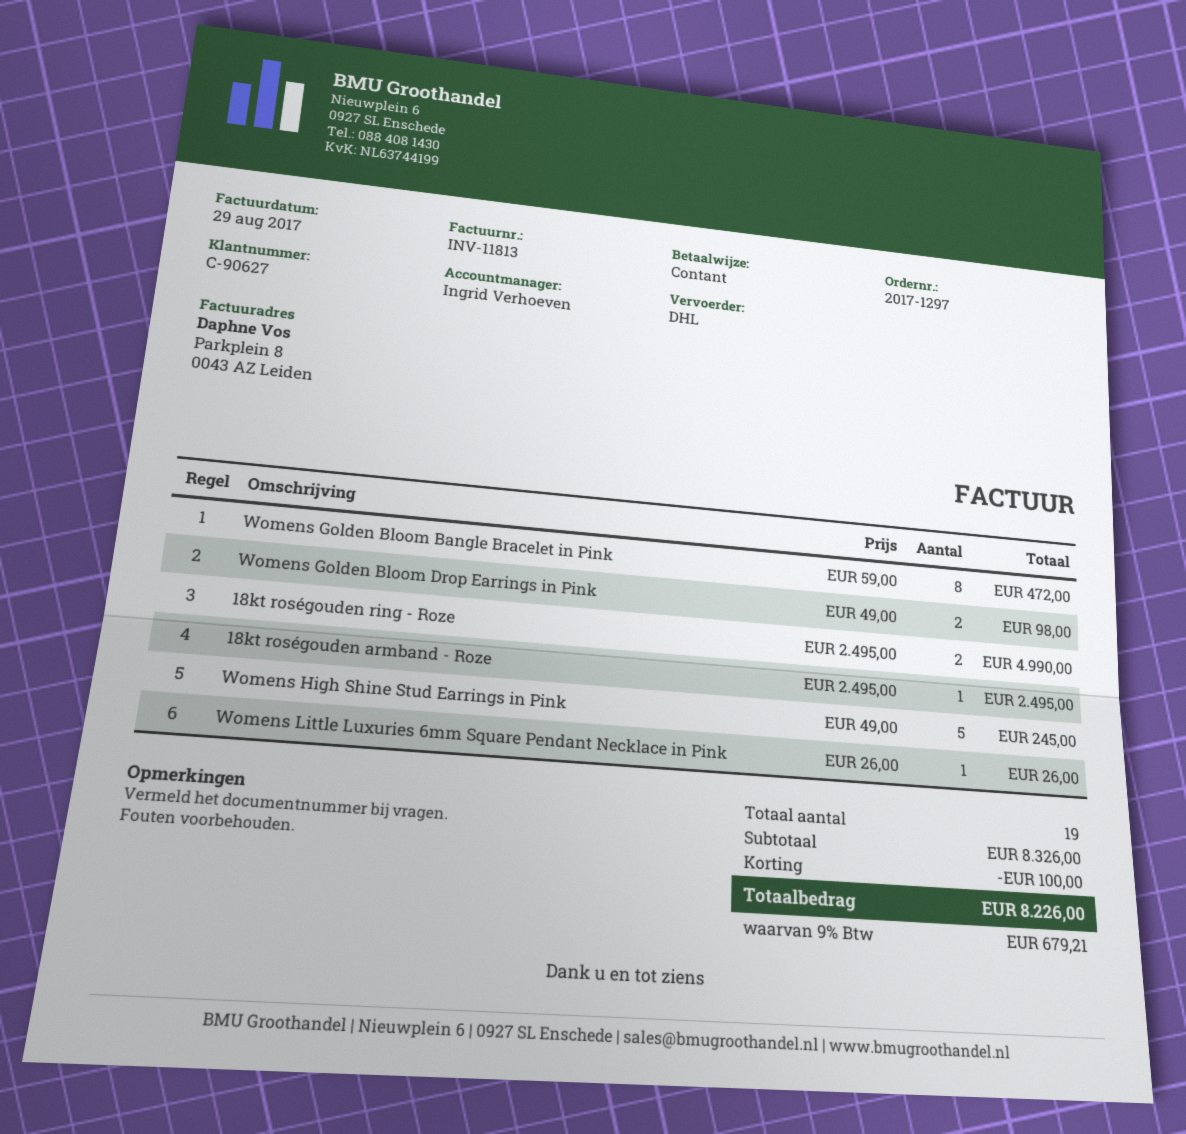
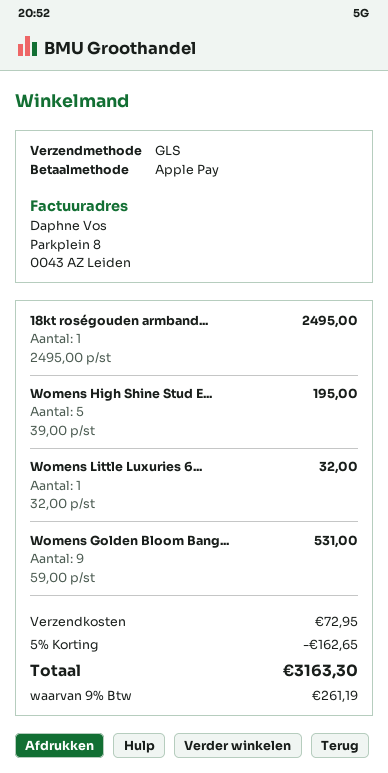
payment method: cash -> Apple Pay
shipping method: DHL -> GLS
Womens Golden Bloom Bangle Bracelet in Pink: 8 x 59.00 = 472.00 -> 9 x 59.00 = 531.00
Womens Golden Bloom Drop Earrings in Pink: 2 x 49.00 = 98.00 -> none
18kt roségouden ring - Roze: 2 x 2495.00 = 4990.00 -> none
Womens High Shine Stud Earrings in Pink: 5 x 49.00 = 245.00 -> 5 x 39.00 = 195.00
Womens Little Luxuries 6mm Square Pendant Necklace in Pink: 1 x 26.00 = 26.00 -> 1 x 32.00 = 32.00
discount: 100.00 -> 162.65
shipping: none -> 72.95
tax: 9% = 679.21 -> 9% = 261.19
total: 8226.00 -> 3163.30

